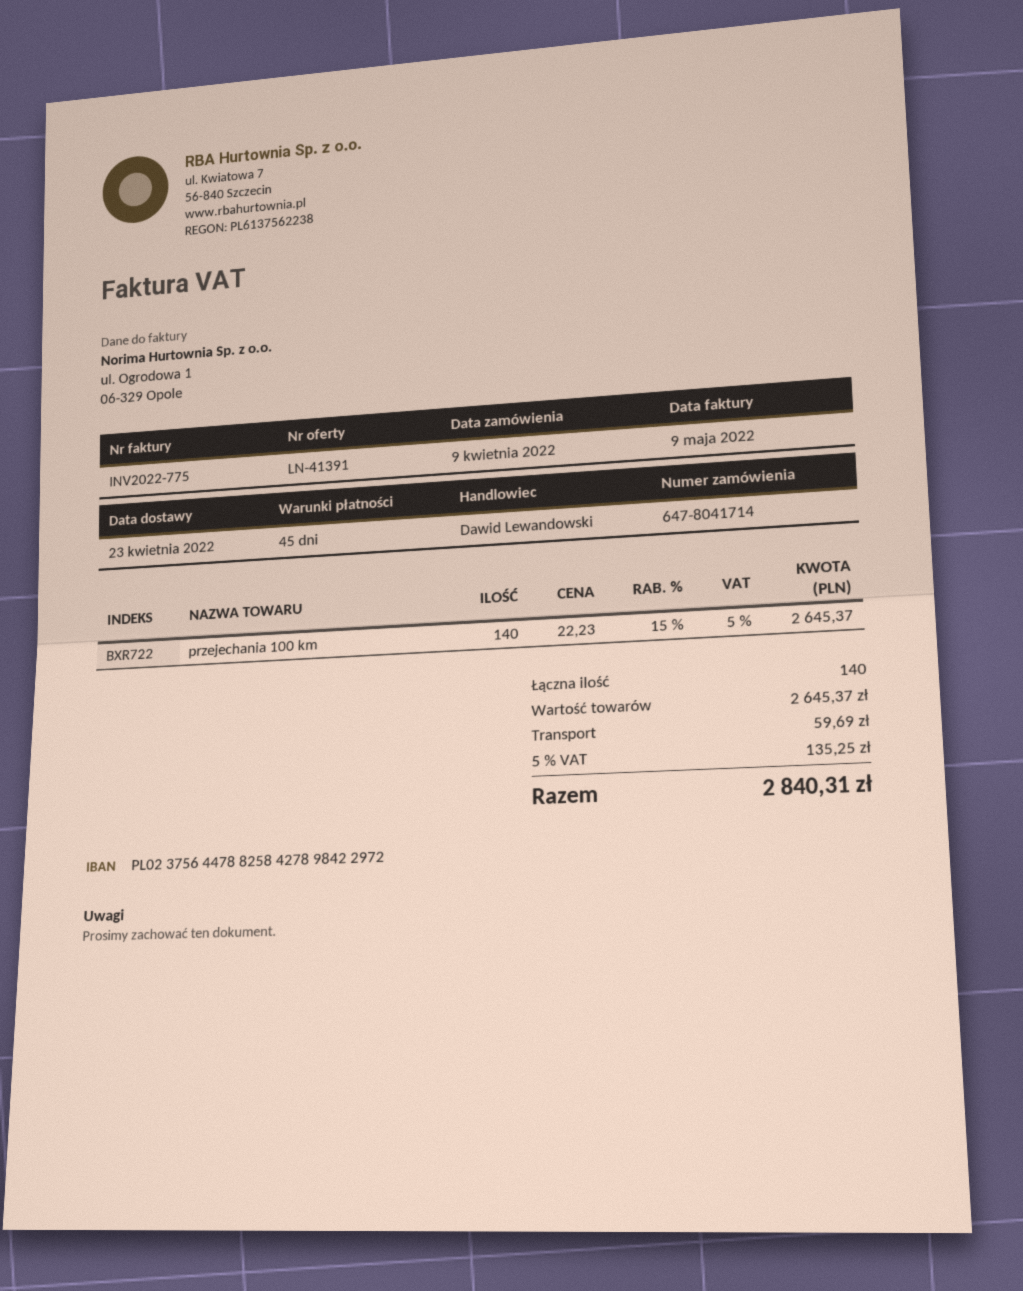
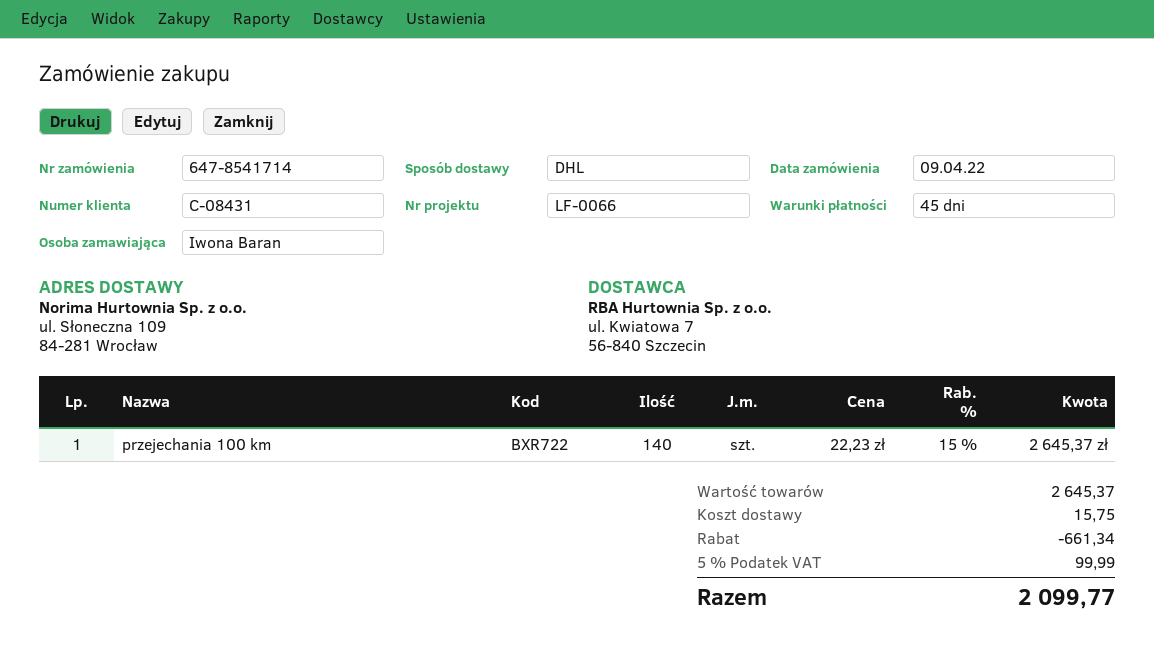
order number: 647-8041714 -> 647-8541714
discount: none -> 661.34
shipping: 59.69 -> 15.75
tax: 5% = 135.25 -> 5% = 99.99
total: 2840.31 -> 2099.77

